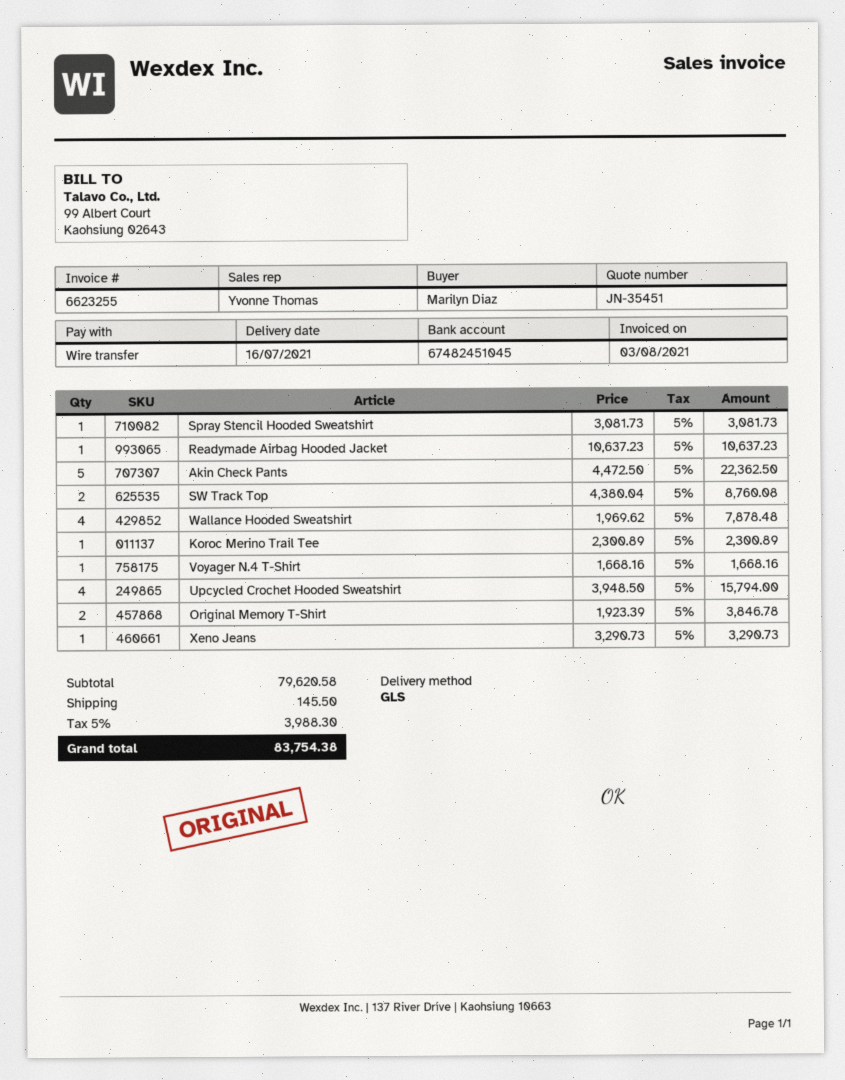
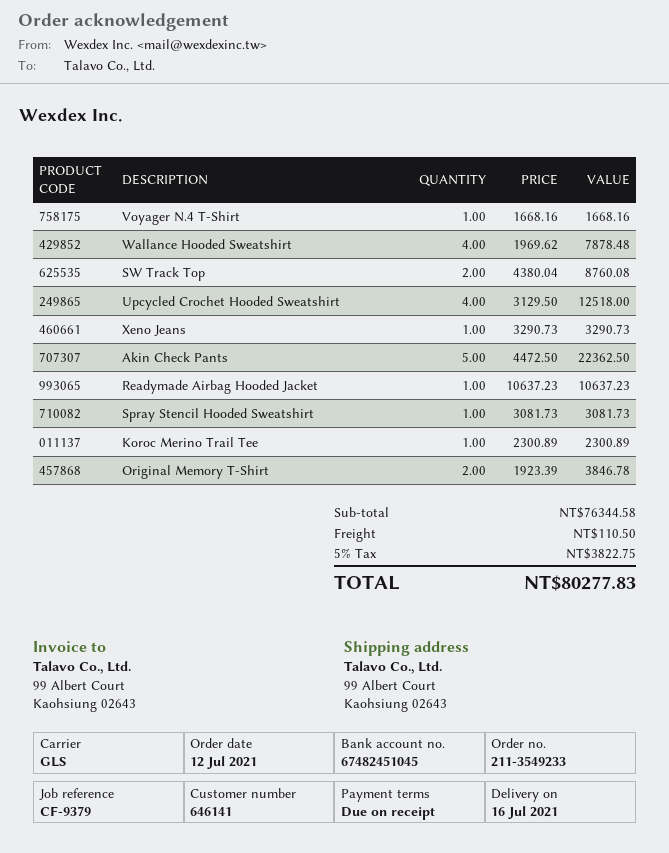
Upcycled Crochet Hooded Sweatshirt: 4 x 3948.50 = 15794.00 -> 4 x 3129.50 = 12518.00
subtotal: 79620.58 -> 76344.58
shipping: 145.50 -> 110.50
tax: 5% = 3988.30 -> 5% = 3822.75
total: 83754.38 -> 80277.83

